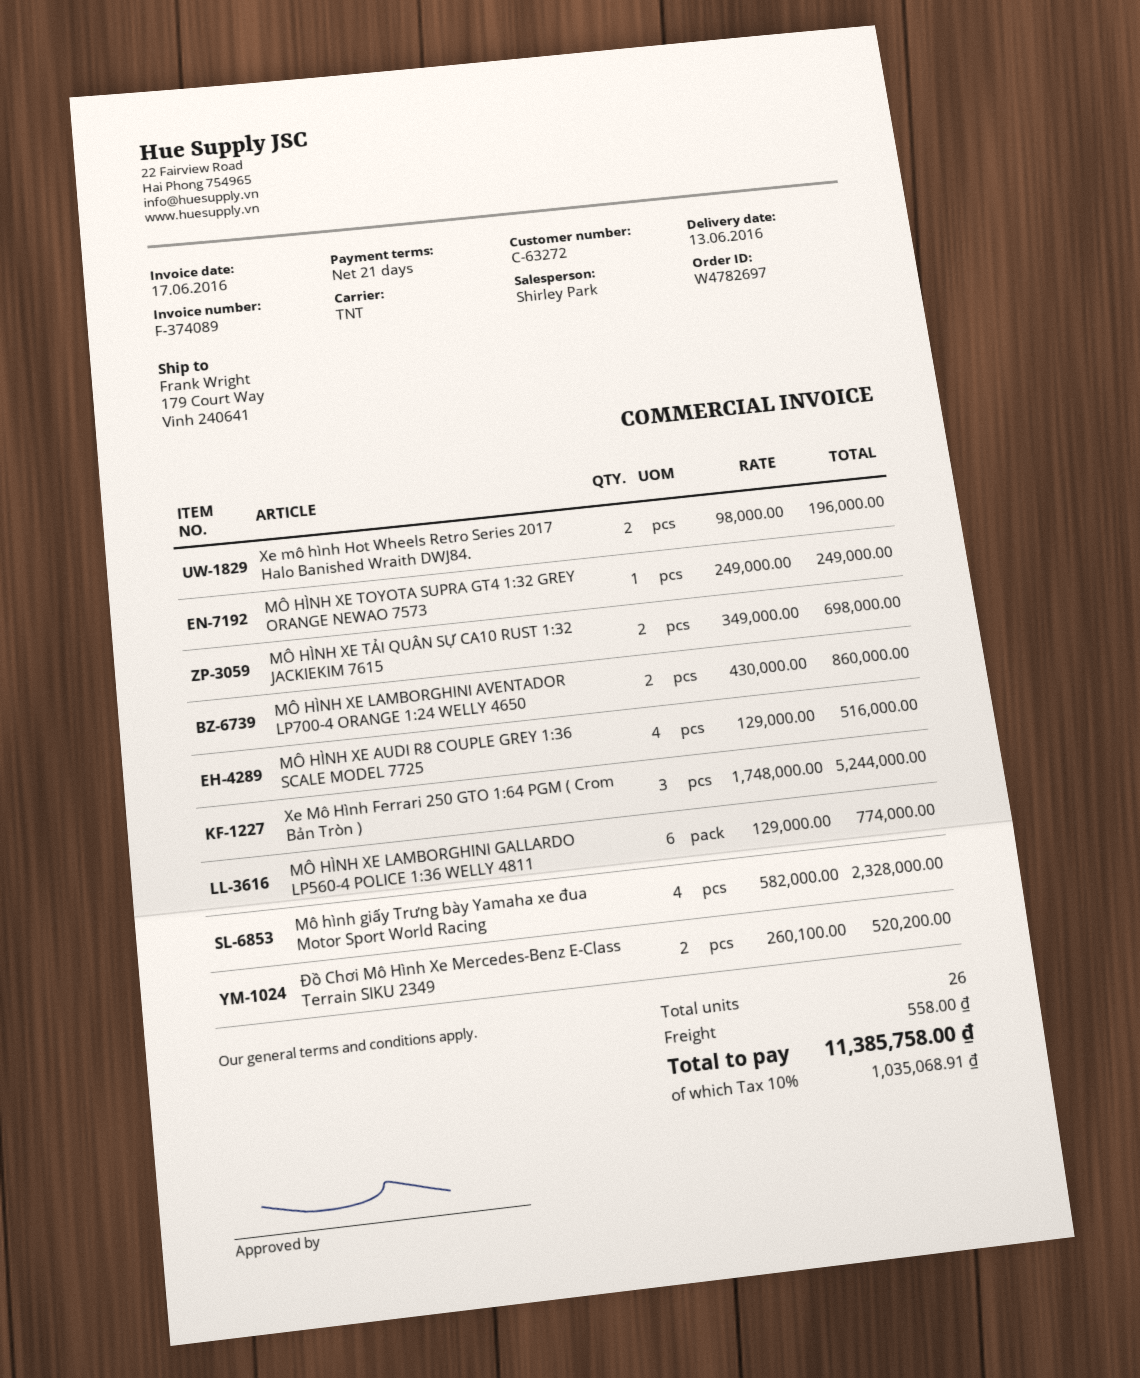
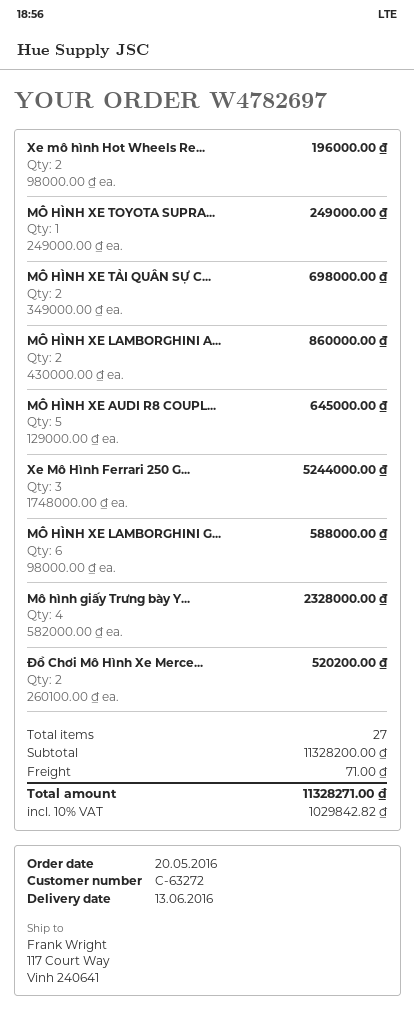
ship to: 179 Court Way, Vinh 240641 -> 117 Court Way, Vinh 240641
MÔ HÌNH XE AUDI R8 COUPLE GREY 1:36 SCALE MODEL 7725: 4 x 129000.00 = 516000.00 -> 5 x 129000.00 = 645000.00
MÔ HÌNH XE LAMBORGHINI GALLARDO LP560-4 POLICE 1:36 WELLY 4811: 6 x 129000.00 = 774000.00 -> 6 x 98000.00 = 588000.00
total quantity: 26 -> 27
shipping: 558.00 -> 71.00
tax: 10% = 1035068.91 -> 10% = 1029842.82
total: 11385758.00 -> 11328271.00

